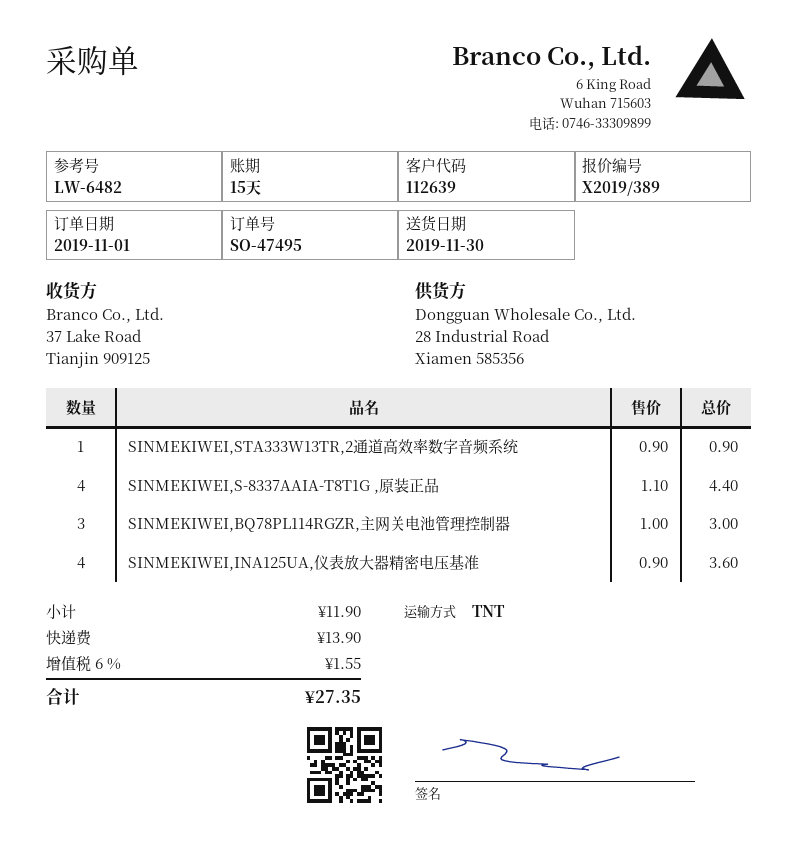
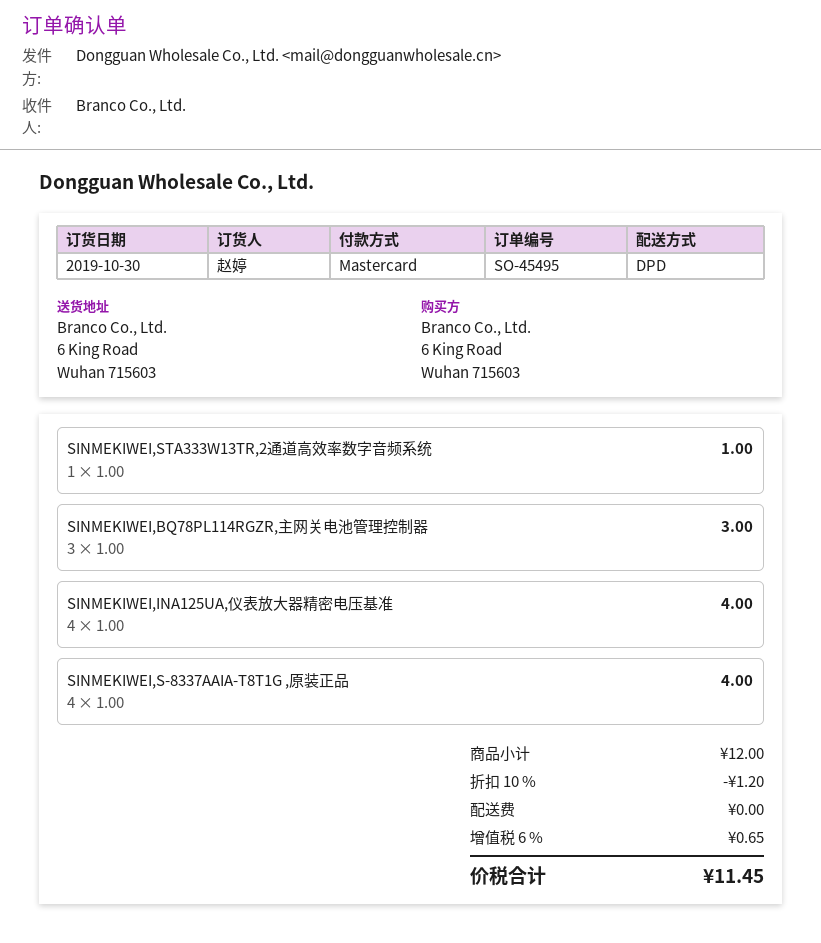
order number: SO-47495 -> SO-45495
order date: 2019-11-01 -> 2019-10-30
shipping method: TNT -> DPD
ship to: 37 Lake Road, Tianjin 909125 -> 6 King Road, Wuhan 715603
SINMEKIWEI,STA333W13TR,2通道高效率数字音频系统: 1 x 0.90 = 0.90 -> 1 x 1.00 = 1.00
SINMEKIWEI,S-8337AAIA-T8T1G ,原装正品: 4 x 1.10 = 4.40 -> 4 x 1.00 = 4.00
SINMEKIWEI,INA125UA,仪表放大器精密电压基准: 4 x 0.90 = 3.60 -> 4 x 1.00 = 4.00
subtotal: 11.90 -> 12.00
discount: none -> 10% = 1.20
shipping: 13.90 -> 0.00
tax: 6% = 1.55 -> 6% = 0.65
total: 27.35 -> 11.45

